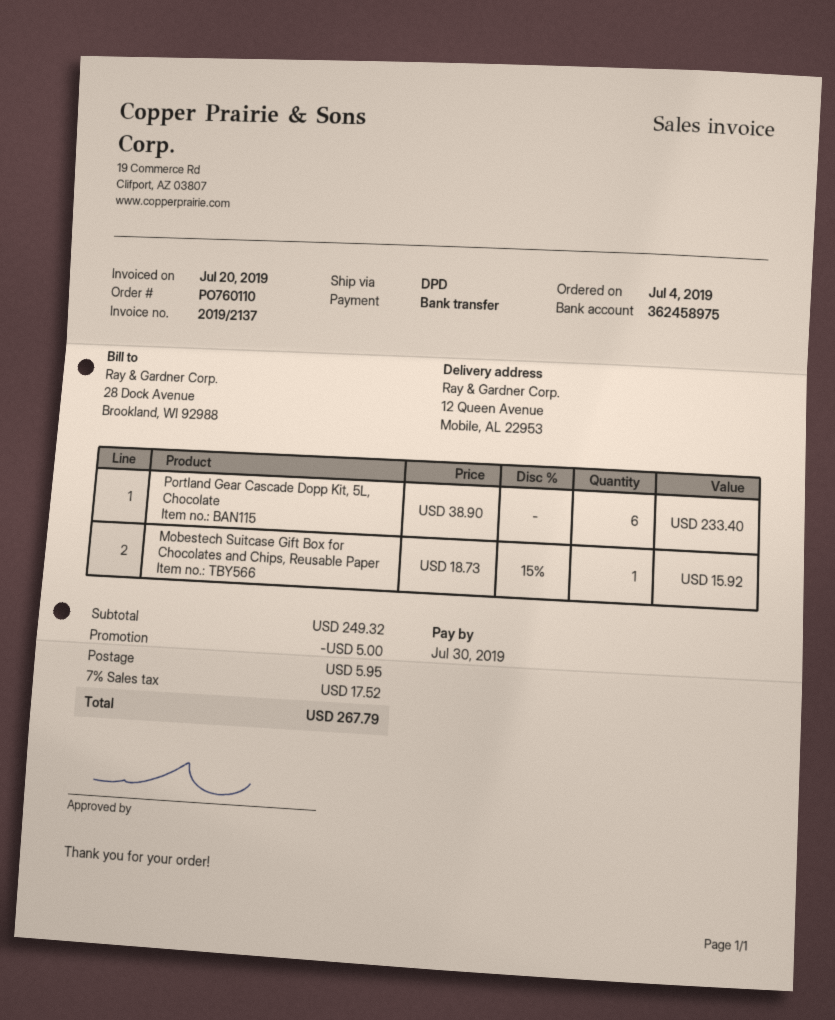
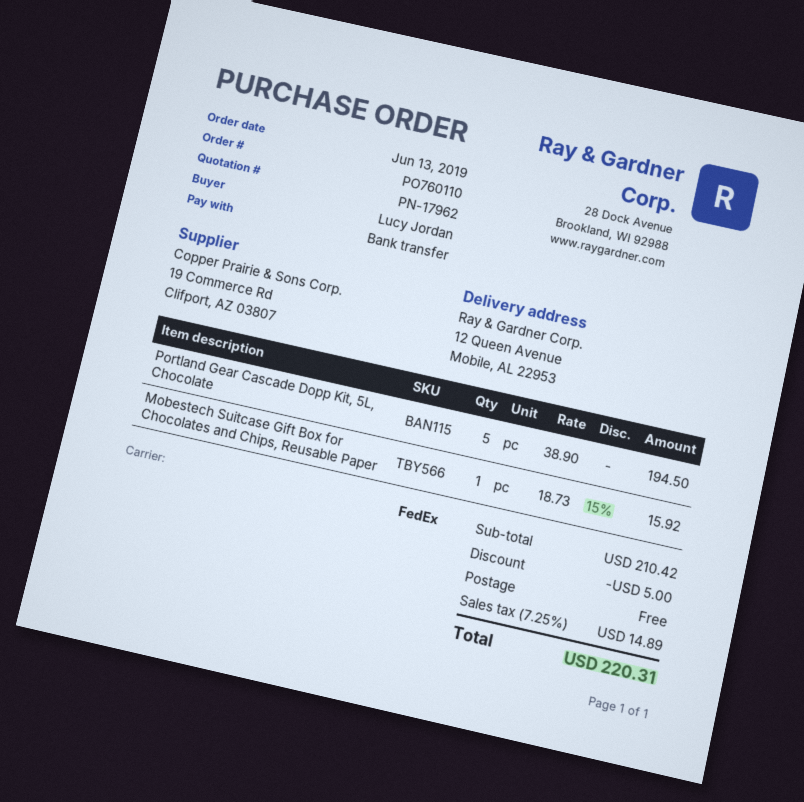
order date: 2019-07-04 -> 2019-06-13
shipping method: DPD -> FedEx
Portland Gear Cascade Dopp Kit, 5L, Chocolate: 6 x 38.90 = 233.40 -> 5 x 38.90 = 194.50
subtotal: 249.32 -> 210.42
shipping: 5.95 -> 0.00
tax: 7% = 17.52 -> 7.25% = 14.89
total: 267.79 -> 220.31

